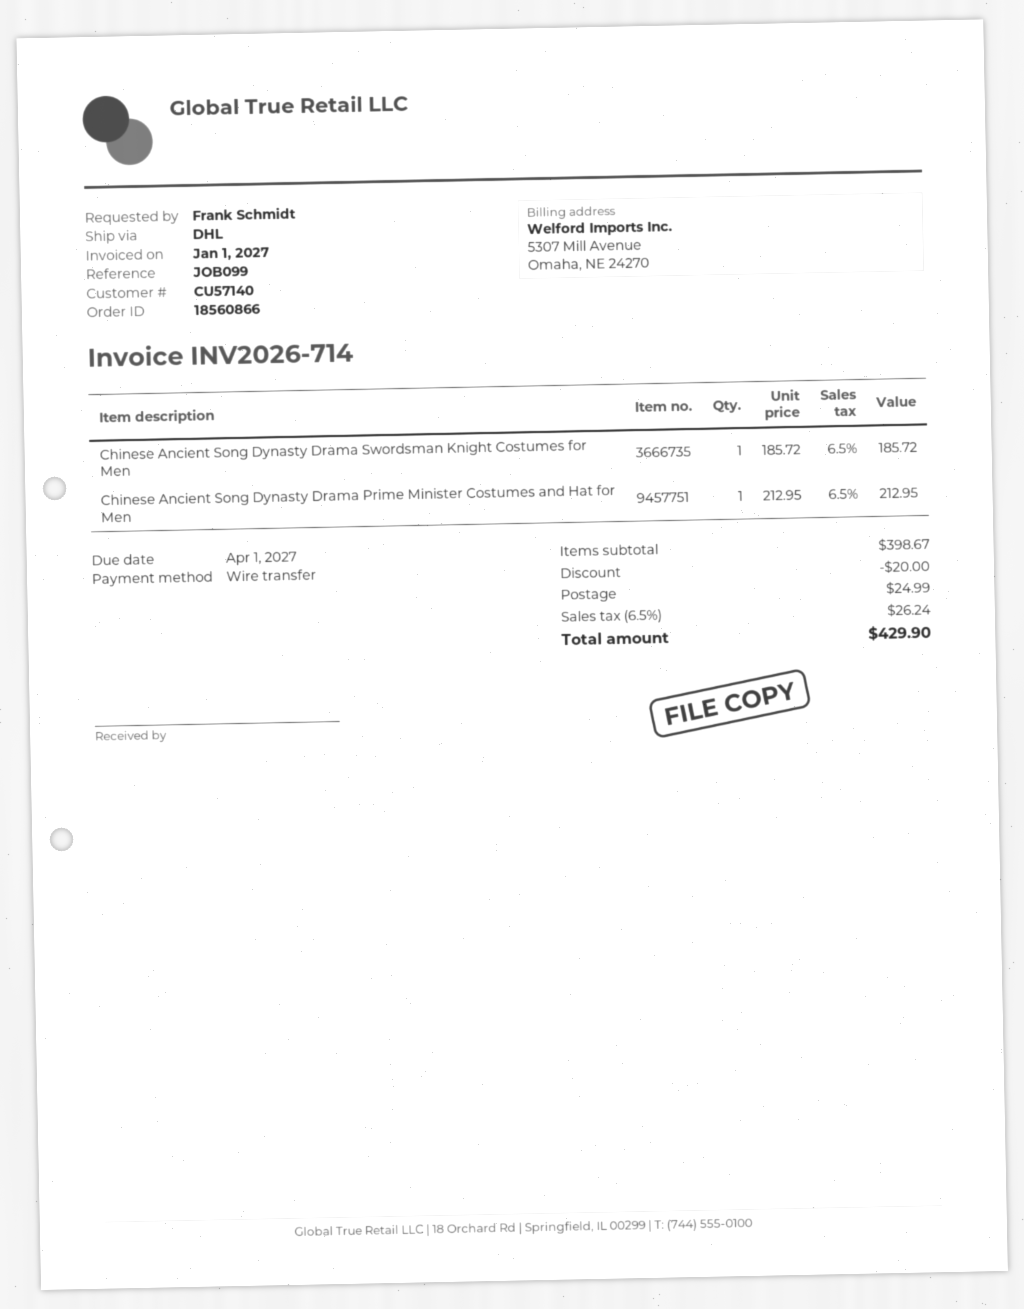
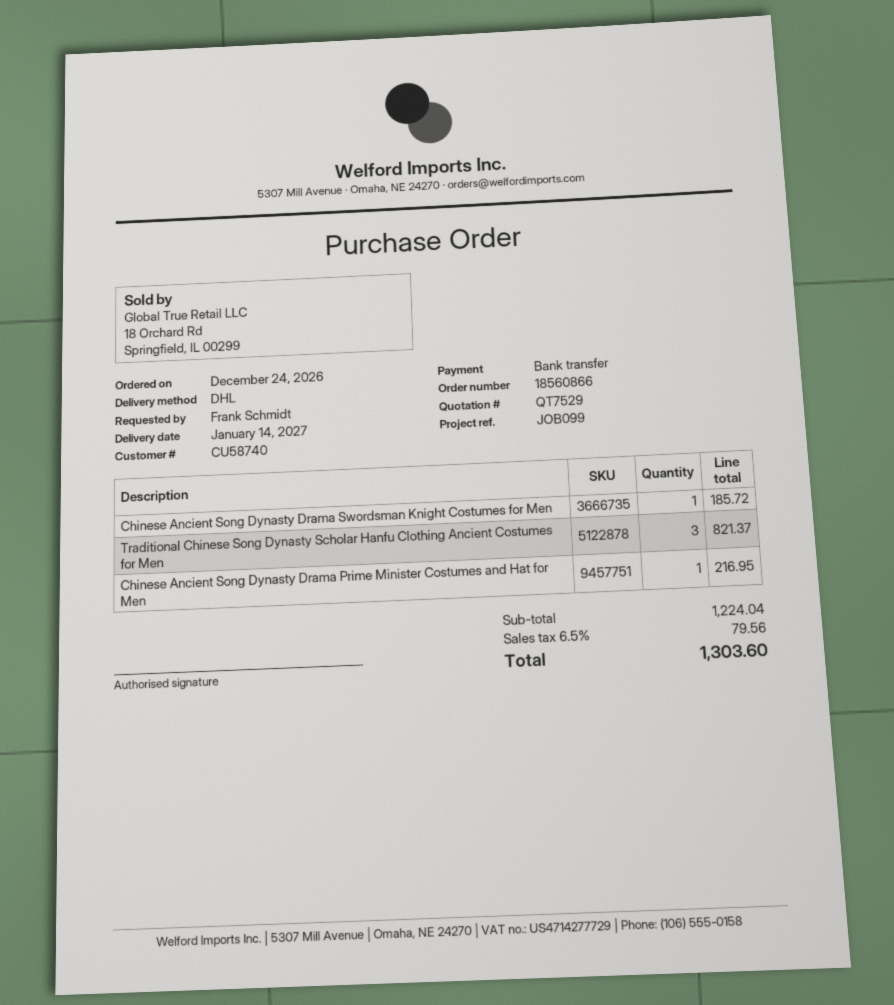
customer number: CU57140 -> CU58740
Chinese Ancient Song Dynasty Drama Prime Minister Costumes and Hat for Men: 1 for 212.95 -> 1 for 216.95
Traditional Chinese Song Dynasty Scholar Hanfu Clothing Ancient Costumes for Men: none -> 3 for 821.37
subtotal: 398.67 -> 1224.04
discount: 20.00 -> none
shipping: 24.99 -> none
tax: 6.5% = 26.24 -> 6.5% = 79.56
total: 429.90 -> 1303.60

